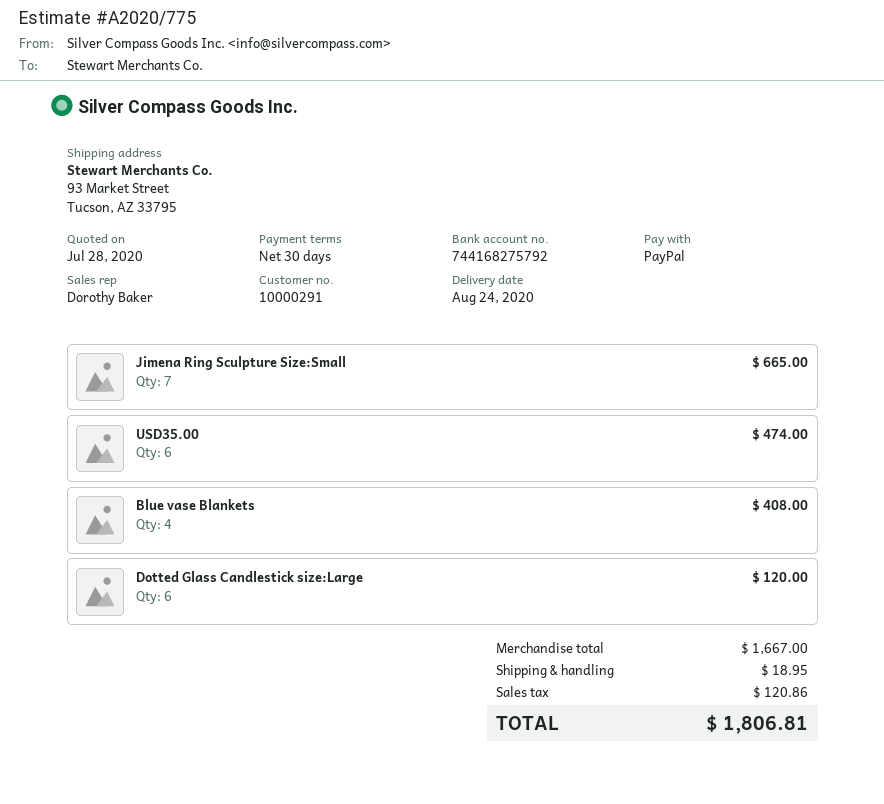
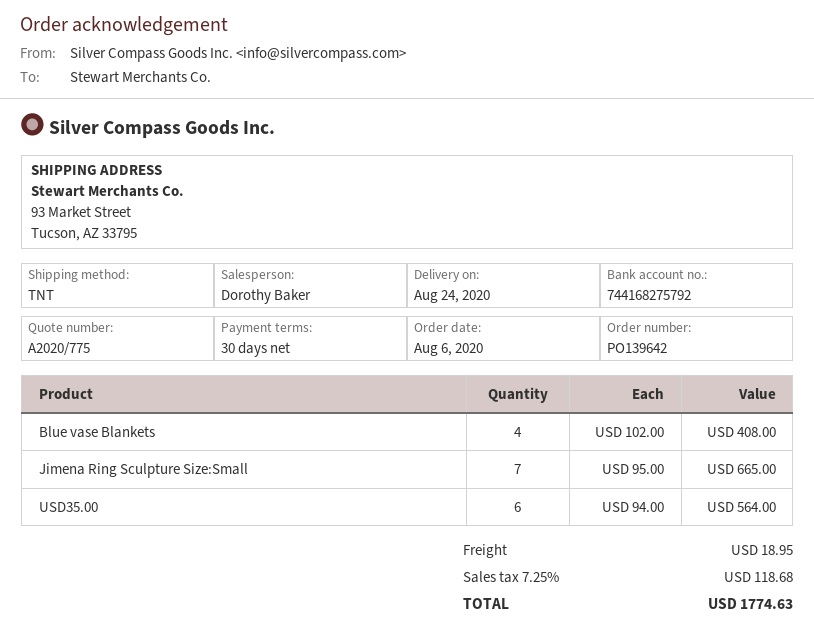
USD35.00: 6 for 474.00 -> 6 for 564.00
Dotted Glass Candlestick size:Large: 6 for 120.00 -> none
tax: 120.86 -> 118.68
total: 1806.81 -> 1774.63

